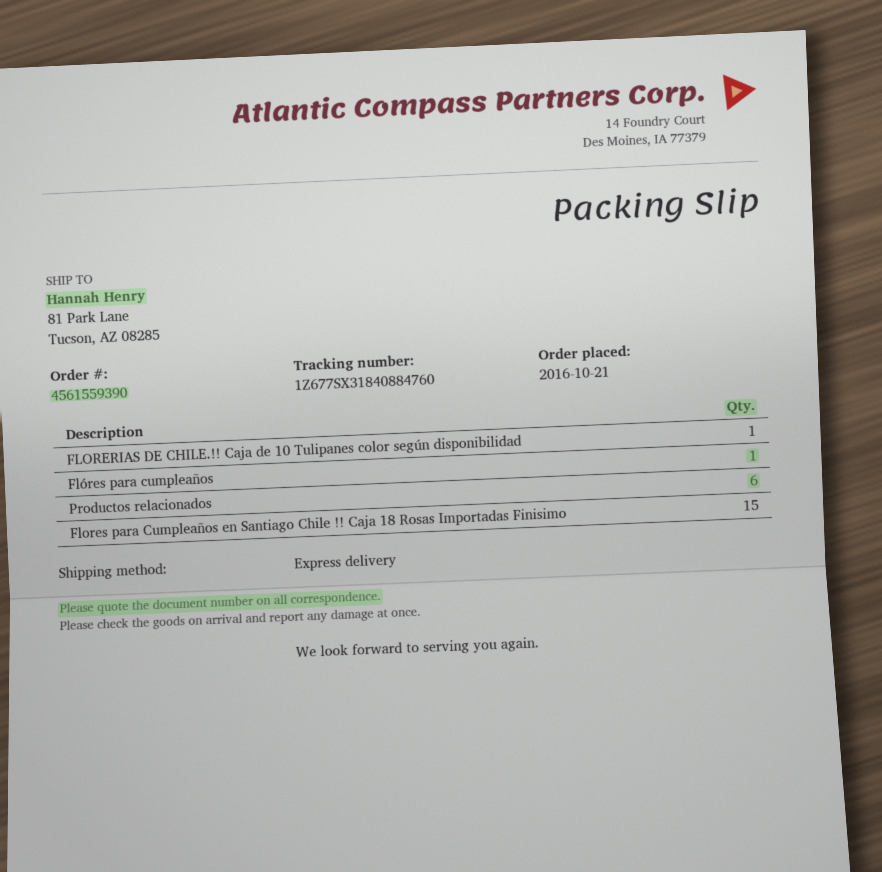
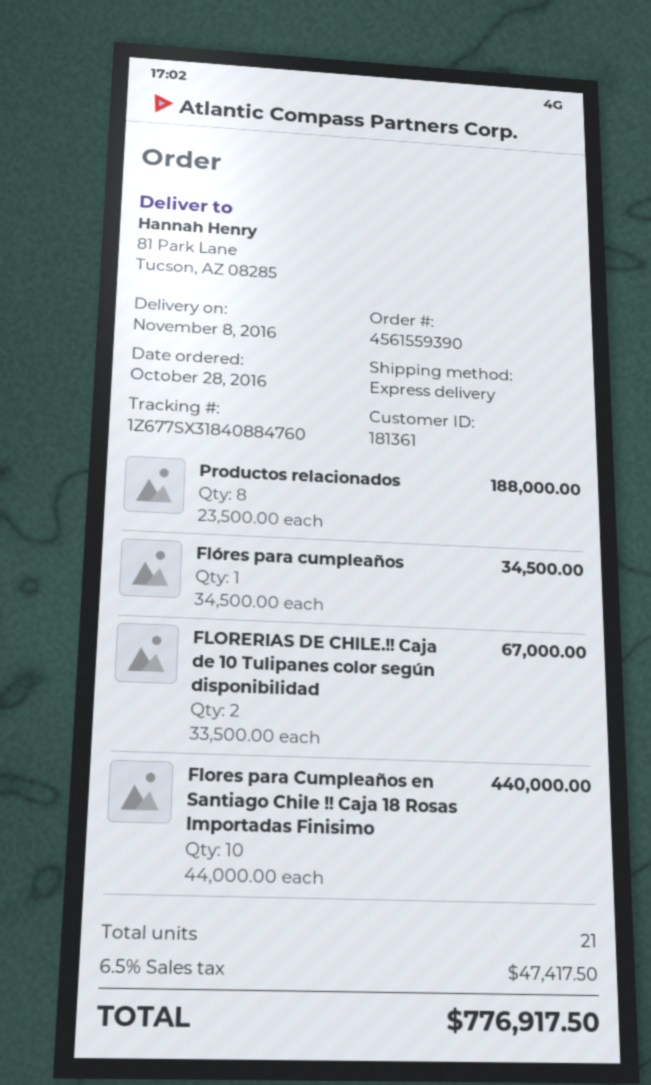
order date: 2016-10-21 -> 2016-10-28
FLORERIAS DE CHILE.!! Caja de 10 Tulipanes color según disponibilidad: 1 -> 2
Productos relacionados: 6 -> 8
Flores para Cumpleaños en Santiago Chile !! Caja 18 Rosas Importadas Finisimo: 15 -> 10

